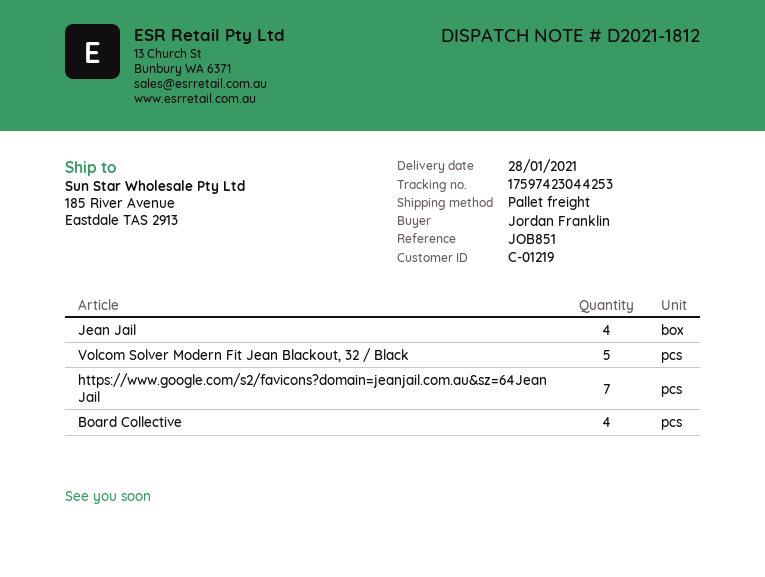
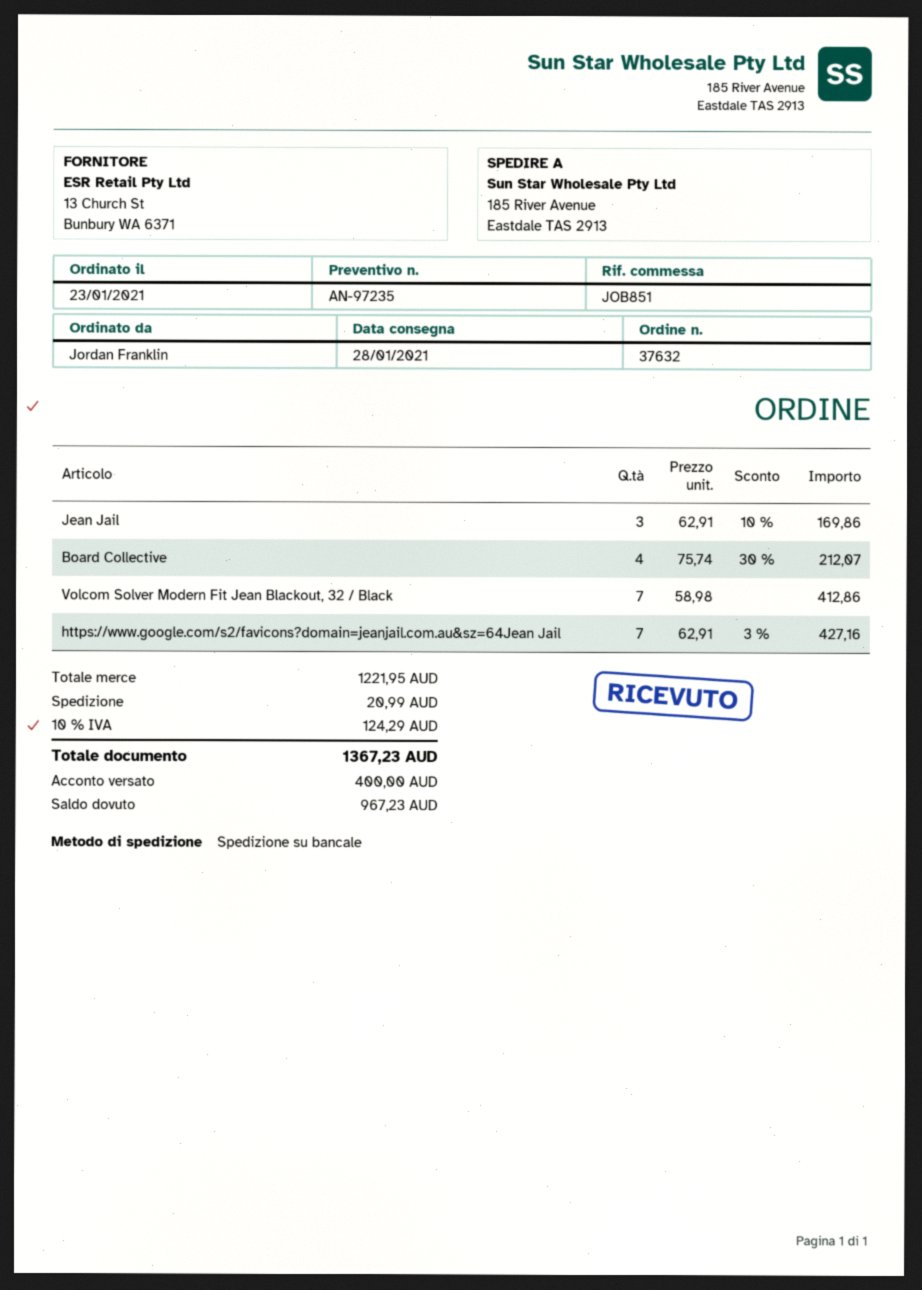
Jean Jail: 4 -> 3
Volcom Solver Modern Fit Jean Blackout, 32 / Black: 5 -> 7

